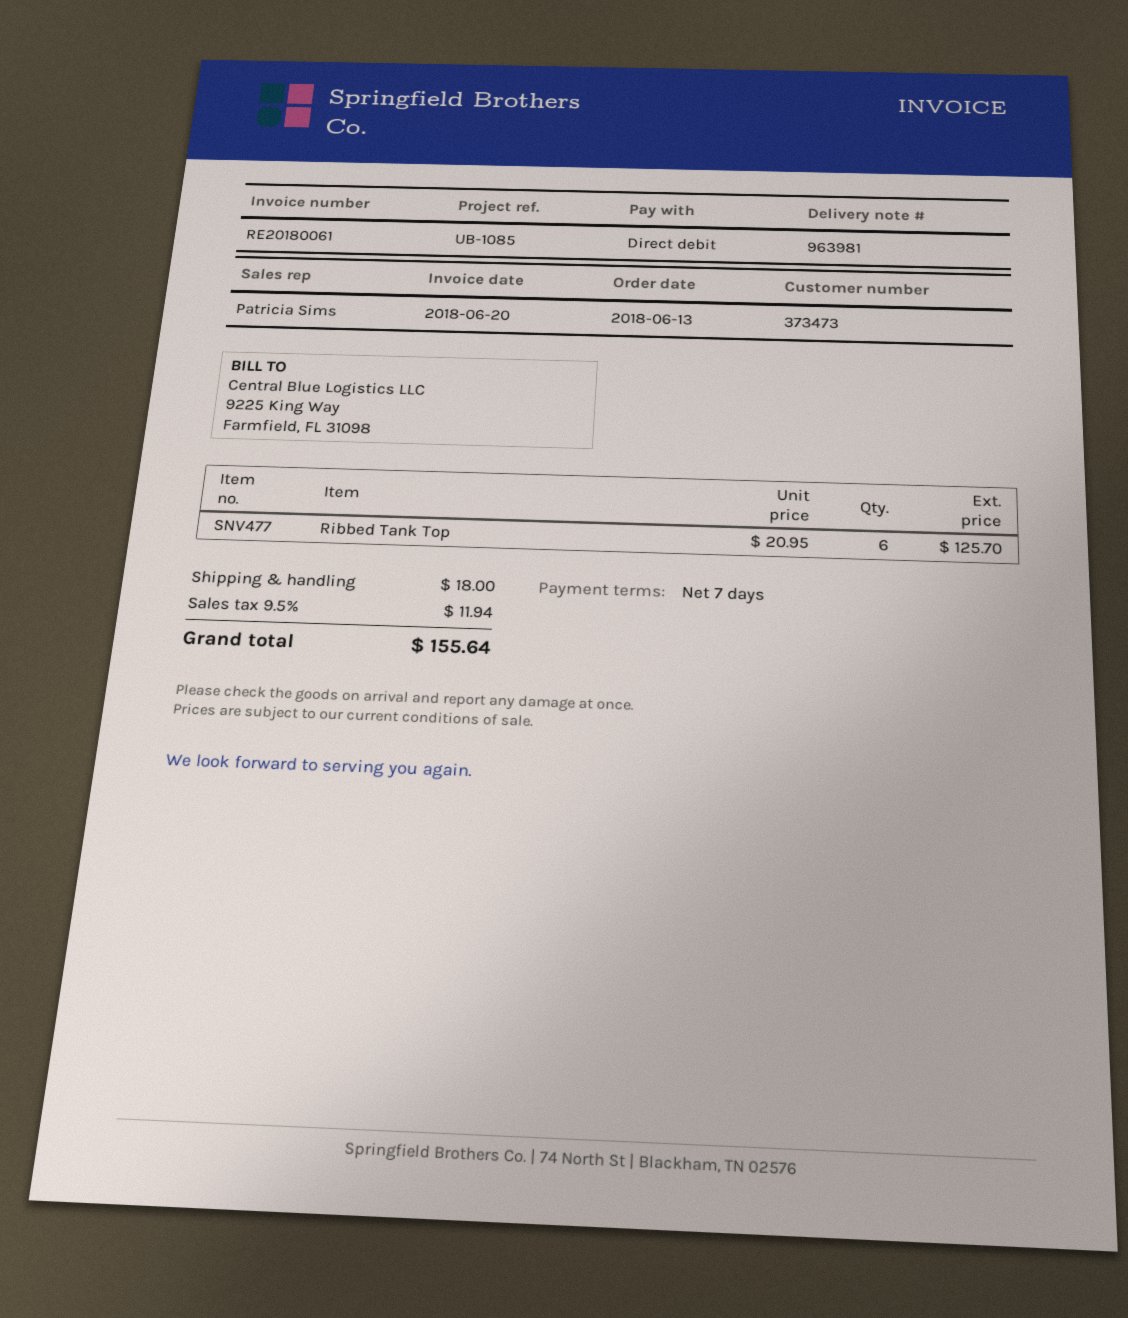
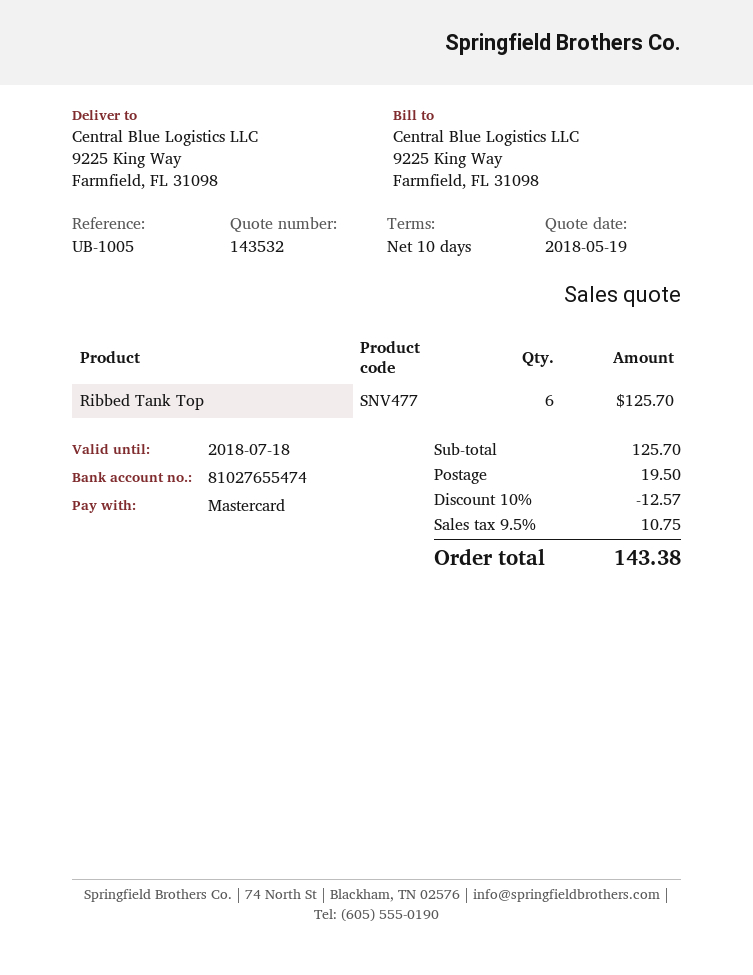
payment terms: 7 days -> 10 days
reference: UB-1085 -> UB-1005
payment method: direct debit -> Mastercard
discount: none -> 10% = 12.57
shipping: 18.00 -> 19.50
tax: 9.5% = 11.94 -> 9.5% = 10.75
total: 155.64 -> 143.38

